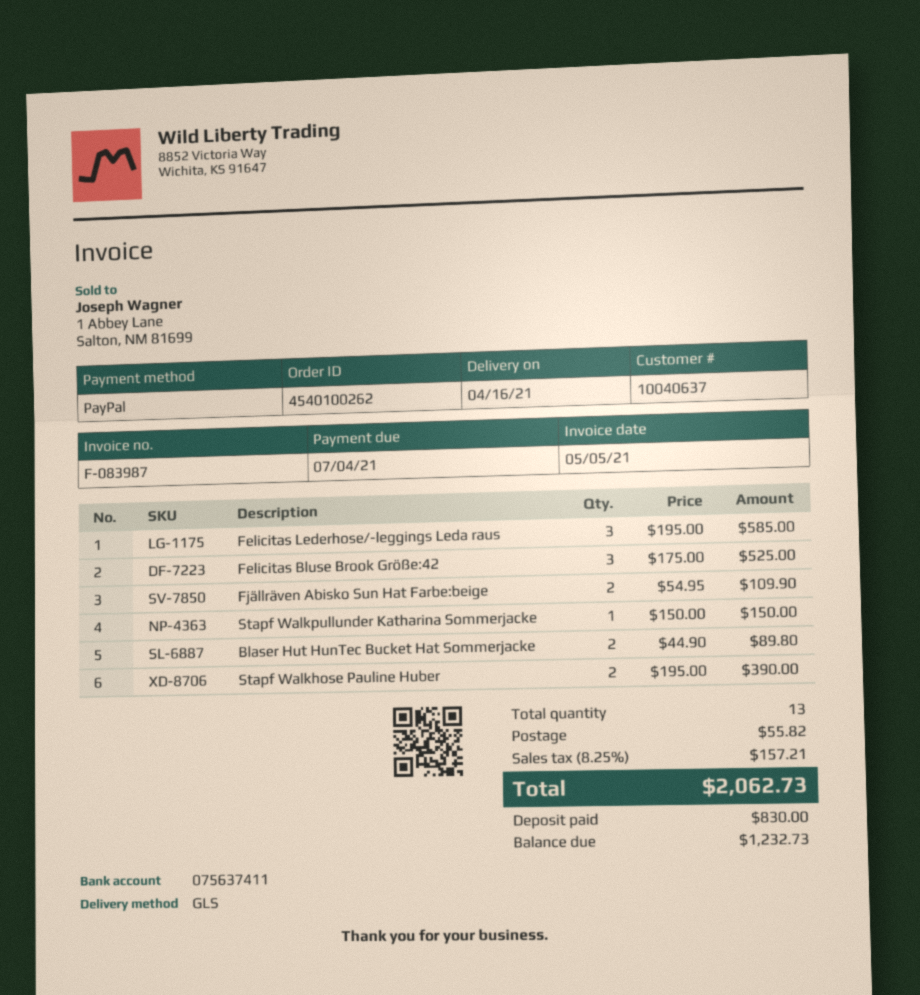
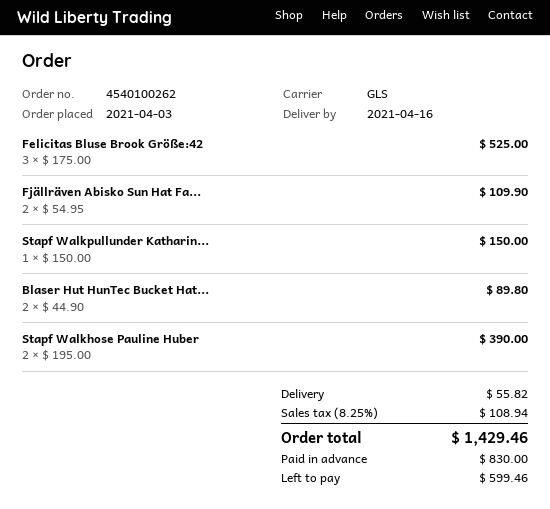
Felicitas Lederhose/-leggings Leda raus: 3 x 195.00 = 585.00 -> none
tax: 8.25% = 157.21 -> 8.25% = 108.94
total: 2062.73 -> 1429.46
balance: 1232.73 -> 599.46

